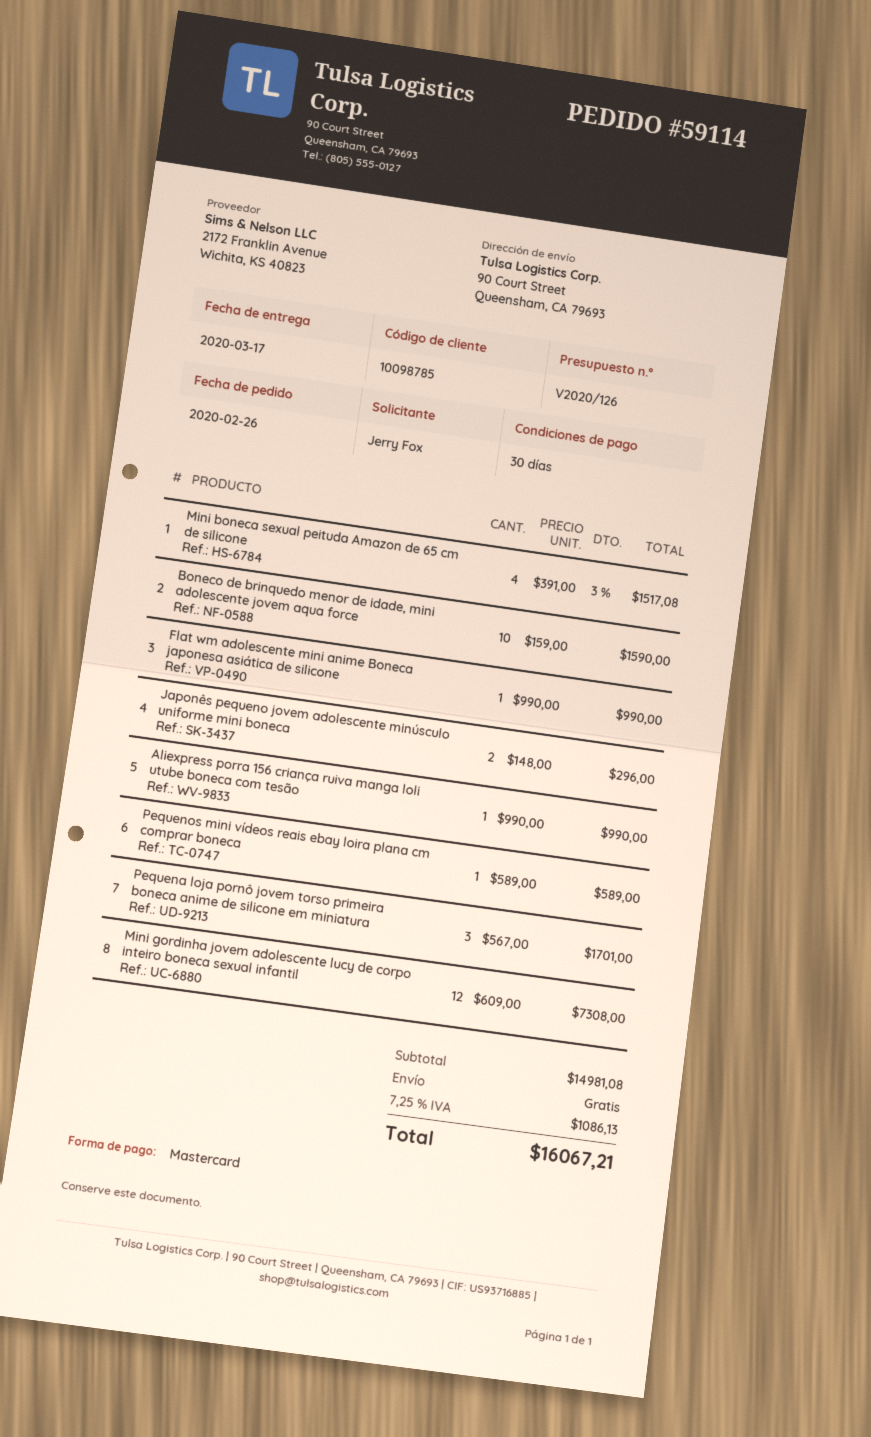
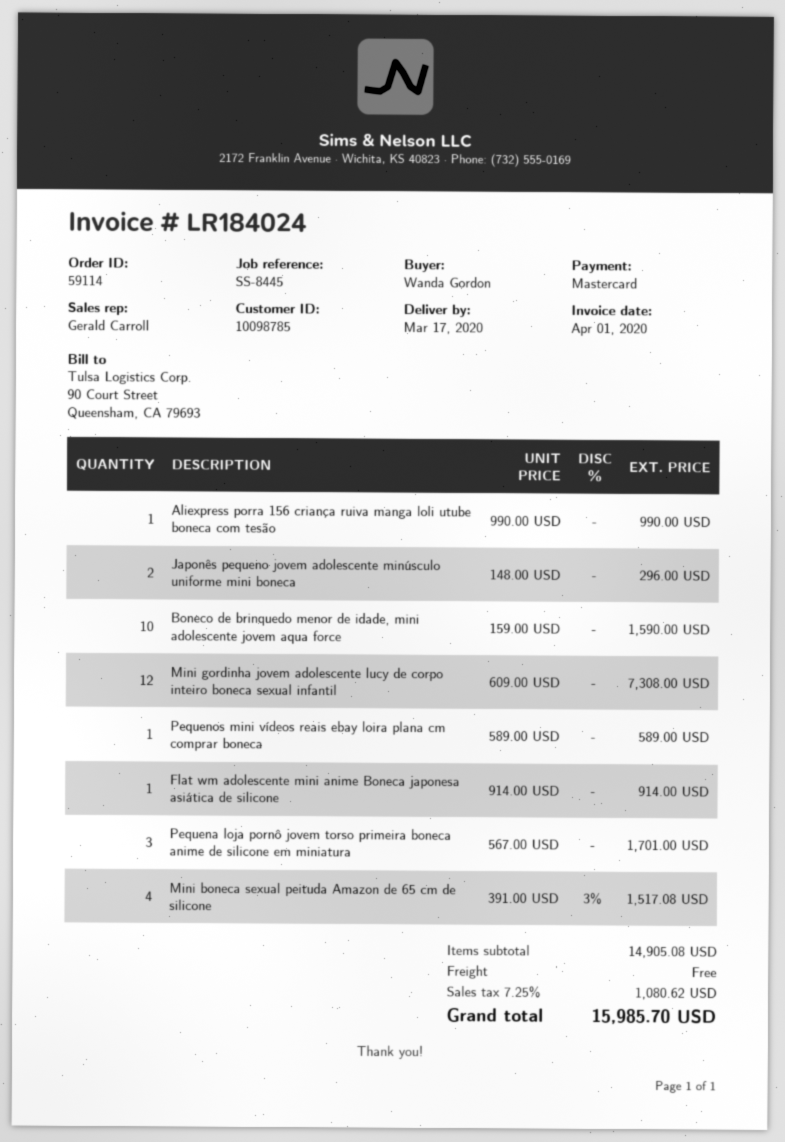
ordered by: Jerry Fox -> Wanda Gordon
Flat wm adolescente mini anime Boneca japonesa asiática de silicone: 1 x 990.00 = 990.00 -> 1 x 914.00 = 914.00
subtotal: 14981.08 -> 14905.08
tax: 7.25% = 1086.13 -> 7.25% = 1080.62
total: 16067.21 -> 15985.70

